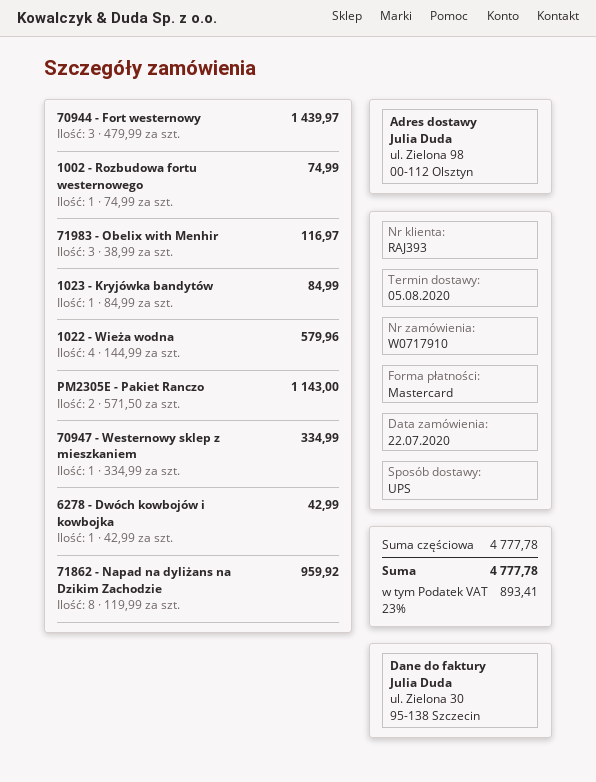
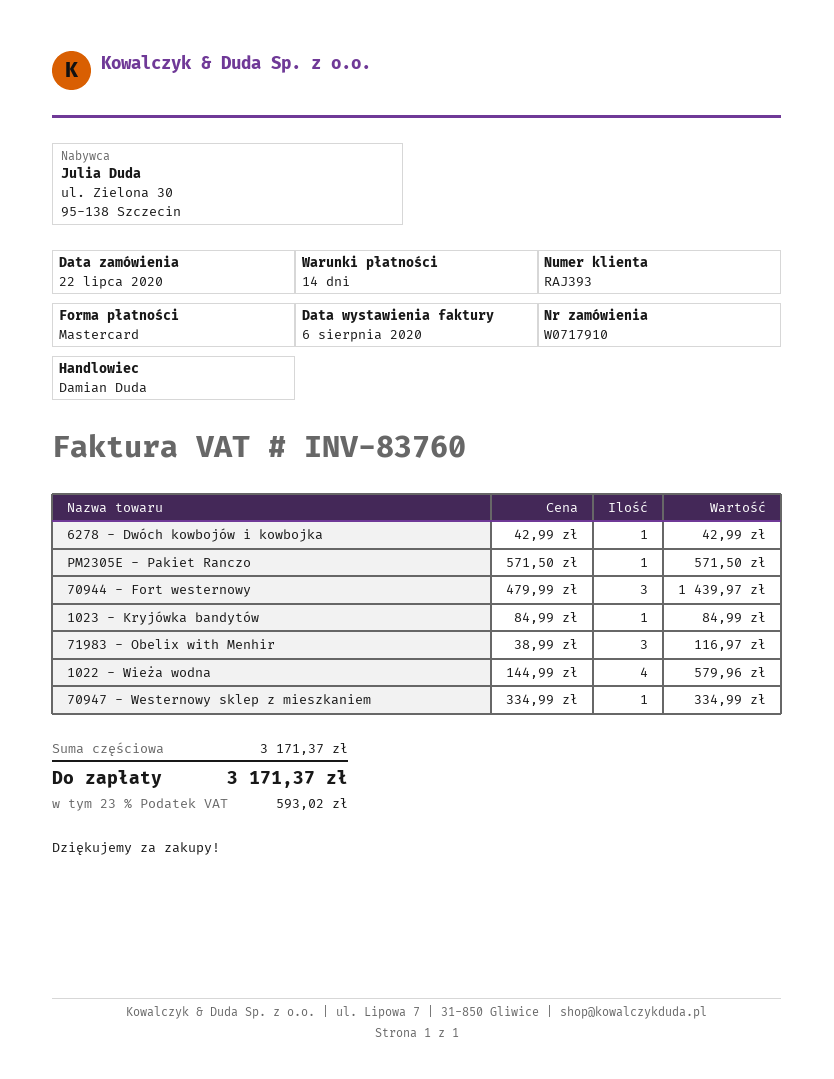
1002 - Rozbudowa fortu westernowego: 1 x 74.99 = 74.99 -> none
PM2305E - Pakiet Ranczo: 2 x 571.50 = 1143.00 -> 1 x 571.50 = 571.50
71862 - Napad na dyliżans na Dzikim Zachodzie: 8 x 119.99 = 959.92 -> none
subtotal: 4777.78 -> 3171.37
tax: 23% = 893.41 -> 23% = 593.02
total: 4777.78 -> 3171.37

